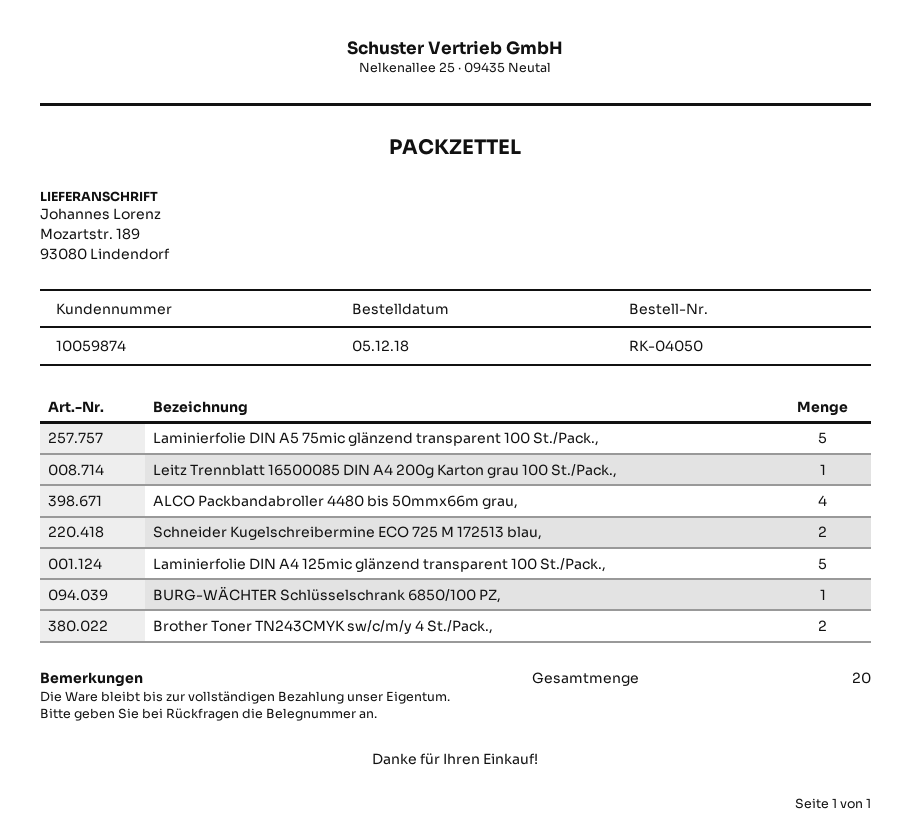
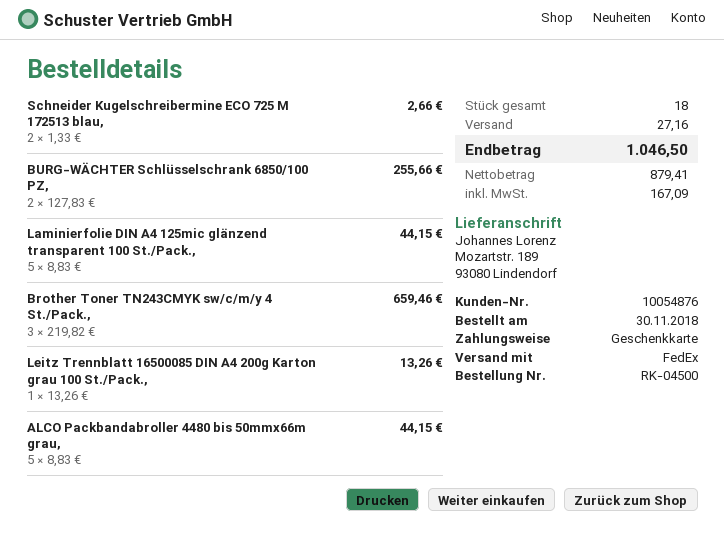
order number: RK-04050 -> RK-04500
order date: 2018-12-05 -> 2018-11-30
customer number: 10059874 -> 10054876
Laminierfolie DIN A5 75mic glänzend transparent 100 St./Pack.,: 5 -> none
ALCO Packbandabroller 4480 bis 50mmx66m grau,: 4 -> 5
BURG-WÄCHTER Schlüsselschrank 6850/100 PZ,: 1 -> 2
Brother Toner TN243CMYK sw/c/m/y 4 St./Pack.,: 2 -> 3
total quantity: 20 -> 18

